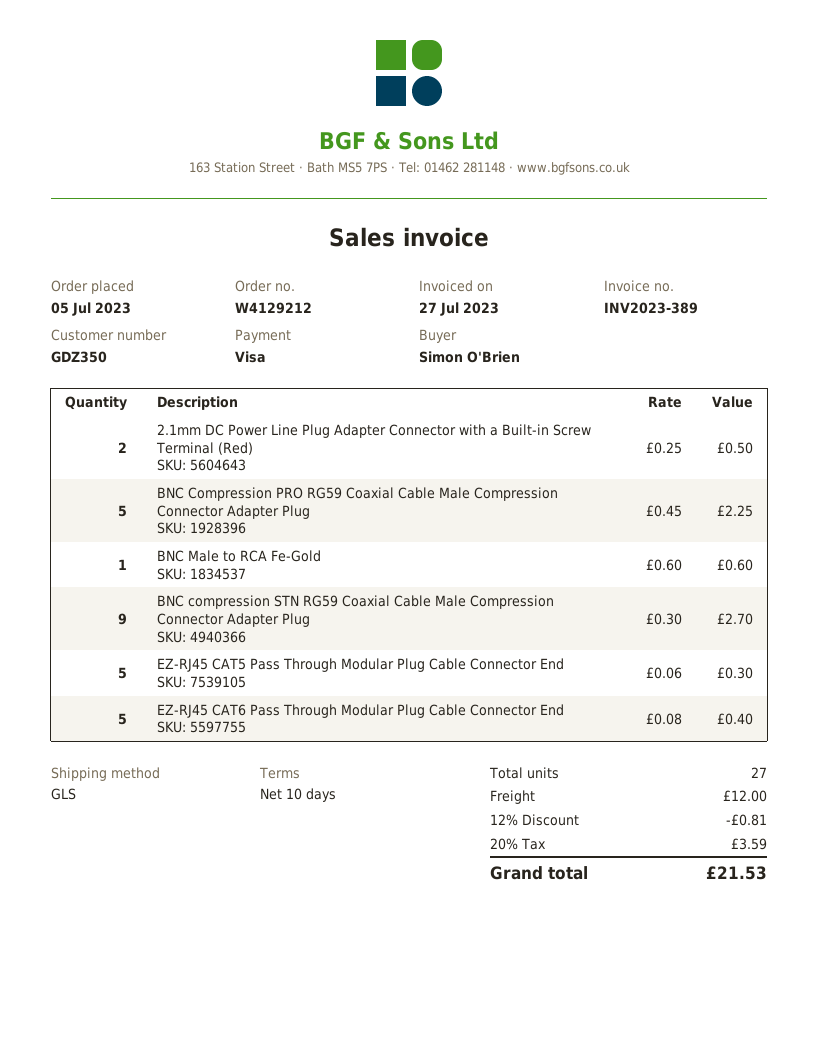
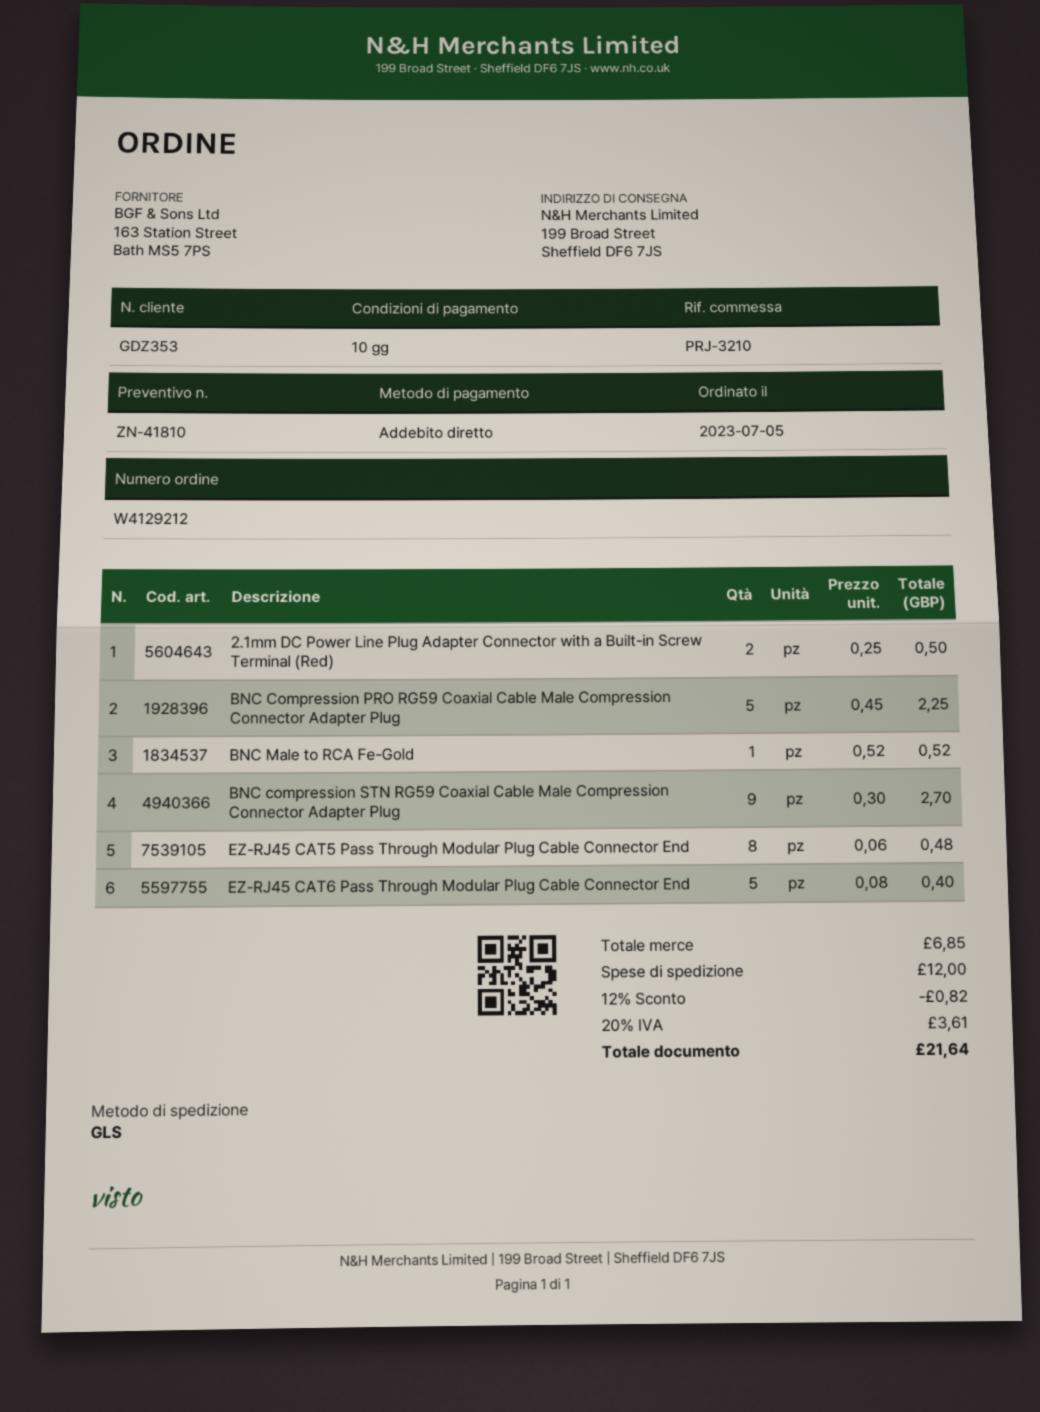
customer number: GDZ350 -> GDZ353
payment method: Visa -> direct debit
BNC Male to RCA Fe-Gold: 1 x 0.60 = 0.60 -> 1 x 0.52 = 0.52
EZ-RJ45 CAT5 Pass Through Modular Plug Cable Connector End: 5 x 0.06 = 0.30 -> 8 x 0.06 = 0.48
discount: 12% = 0.81 -> 12% = 0.82
tax: 20% = 3.59 -> 20% = 3.61
total: 21.53 -> 21.64

